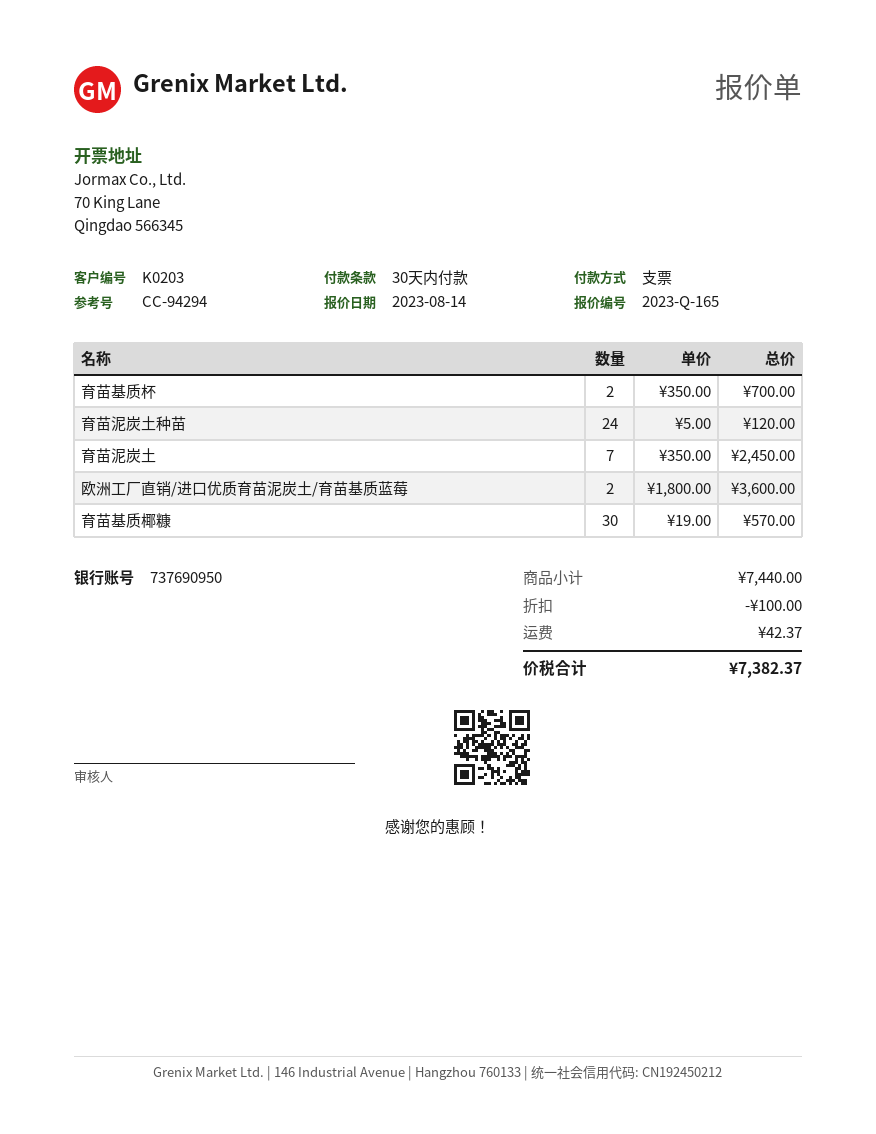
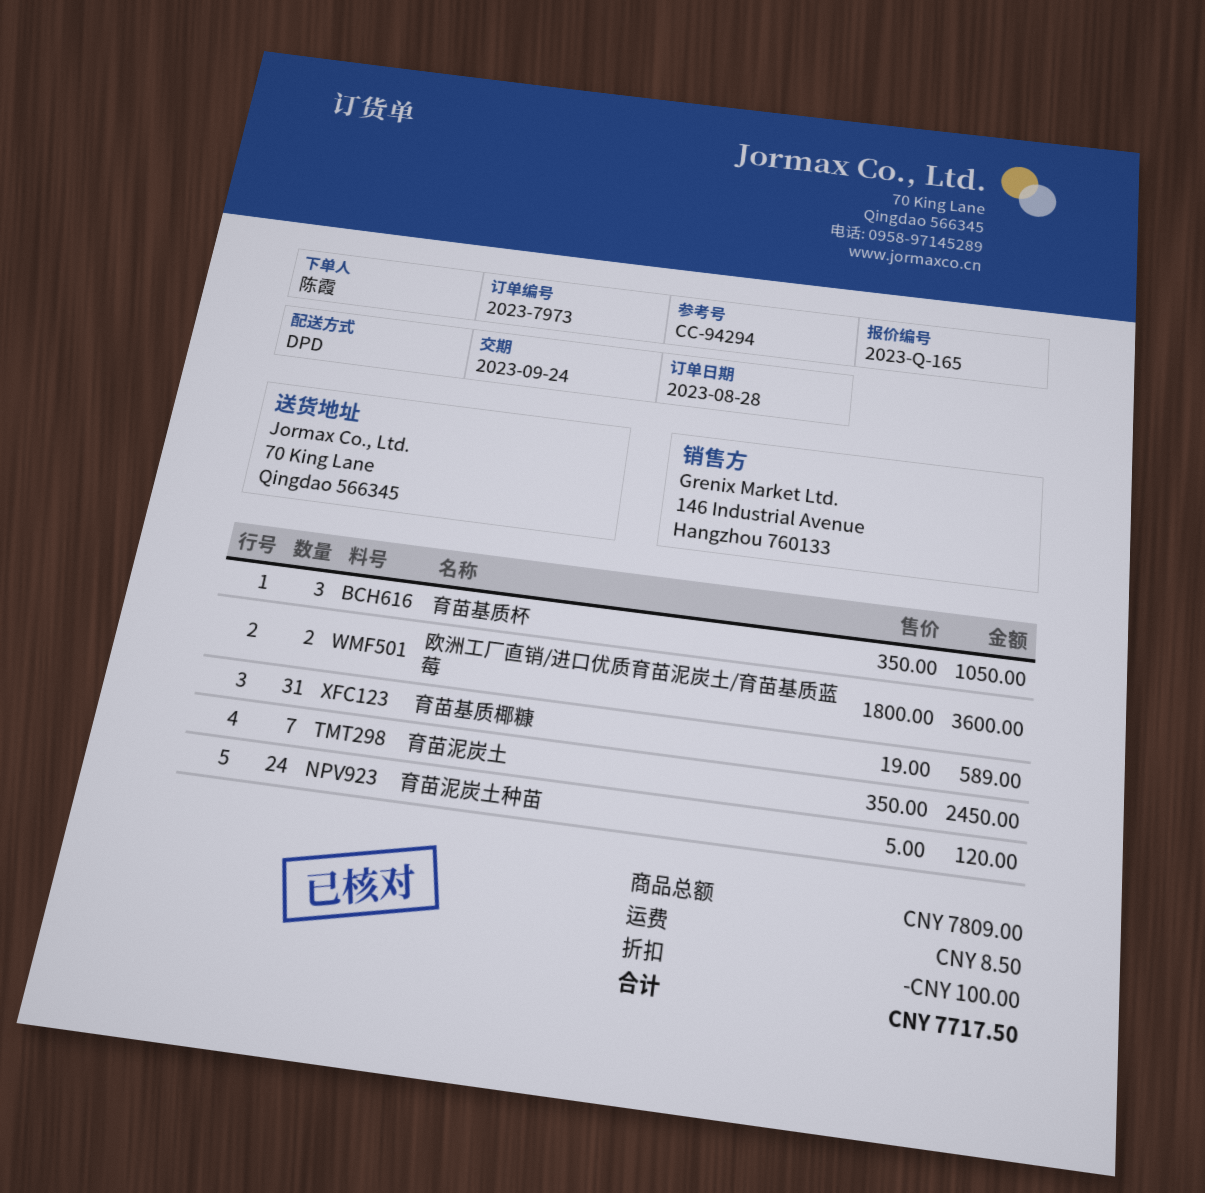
育苗基质杯: 2 x 350.00 = 700.00 -> 3 x 350.00 = 1050.00
育苗基质椰糠: 30 x 19.00 = 570.00 -> 31 x 19.00 = 589.00
subtotal: 7440.00 -> 7809.00
shipping: 42.37 -> 8.50
total: 7382.37 -> 7717.50

